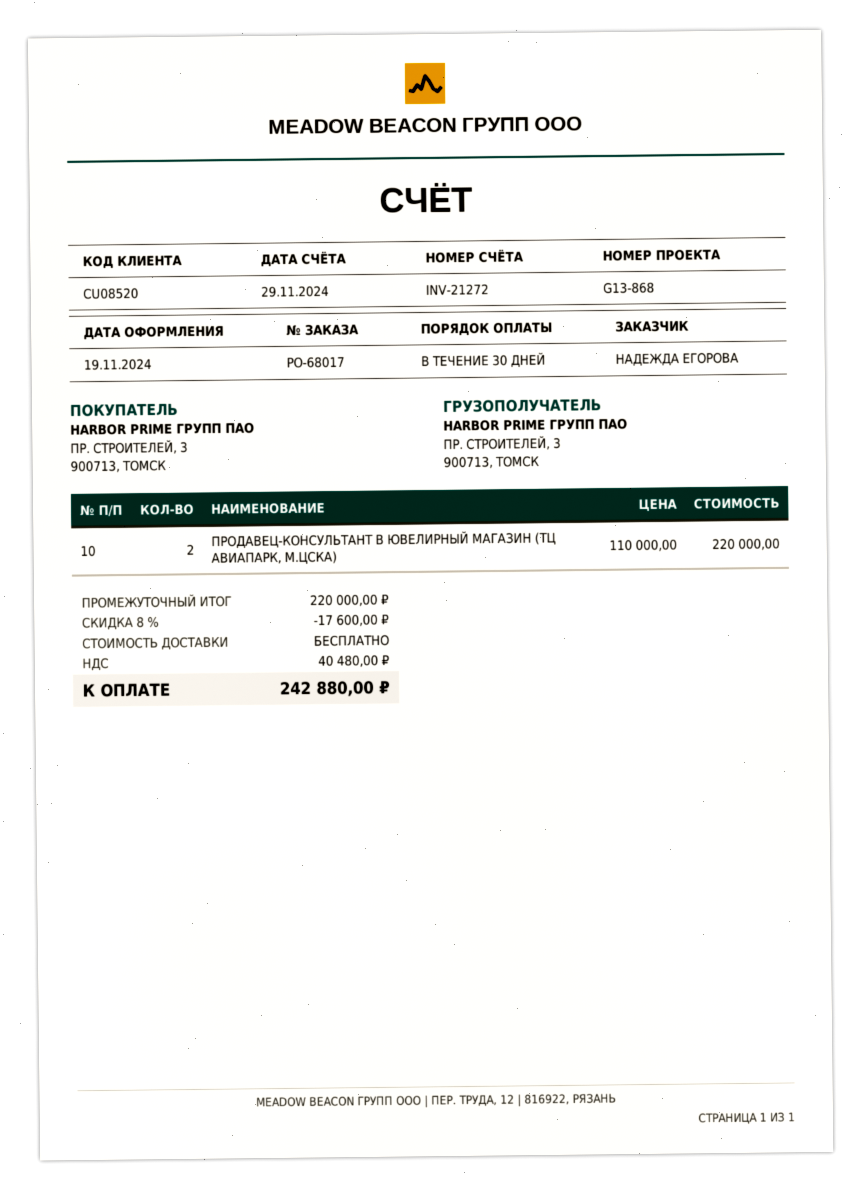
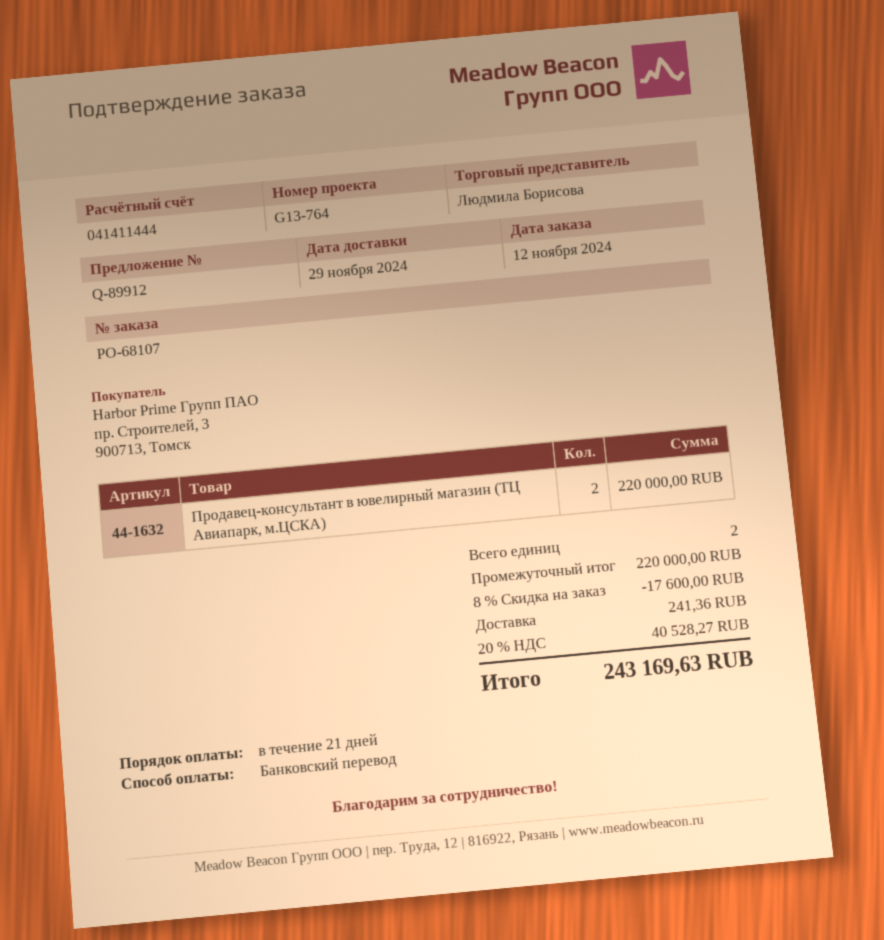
order number: PO-68017 -> PO-68107
order date: 2024-11-19 -> 2024-11-12
payment terms: 30 days -> 21 days
reference: G13-868 -> G13-764
shipping: 0.00 -> 241.36
tax: 40480.00 -> 40528.27
total: 242880.00 -> 243169.63

